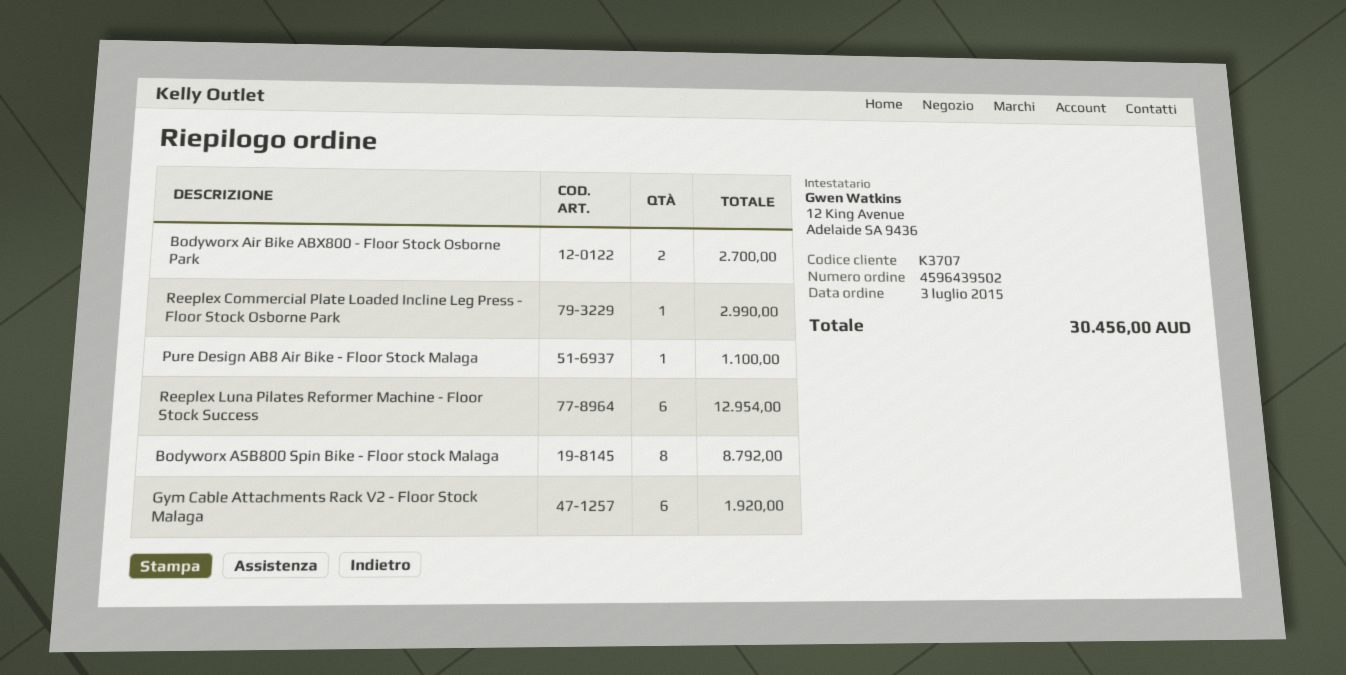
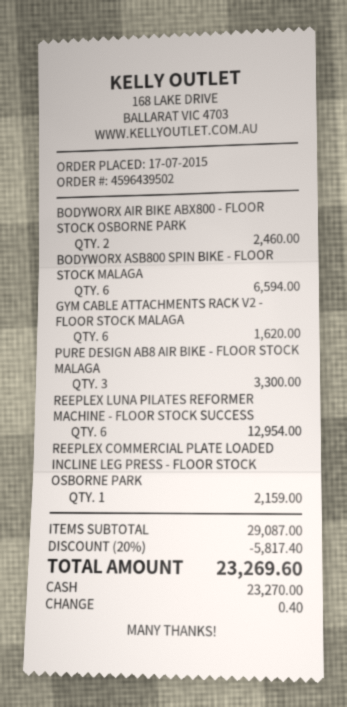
order date: 2015-07-03 -> 2015-07-17
Bodyworx Air Bike ABX800 - Floor Stock Osborne Park: 2 for 2700.00 -> 2 for 2460.00
Reeplex Commercial Plate Loaded Incline Leg Press - Floor Stock Osborne Park: 1 for 2990.00 -> 1 for 2159.00
Pure Design AB8 Air Bike - Floor Stock Malaga: 1 for 1100.00 -> 3 for 3300.00
Bodyworx ASB800 Spin Bike - Floor stock Malaga: 8 for 8792.00 -> 6 for 6594.00
Gym Cable Attachments Rack V2 - Floor Stock Malaga: 6 for 1920.00 -> 6 for 1620.00
discount: none -> 20% = 5817.40
total: 30456.00 -> 23269.60

